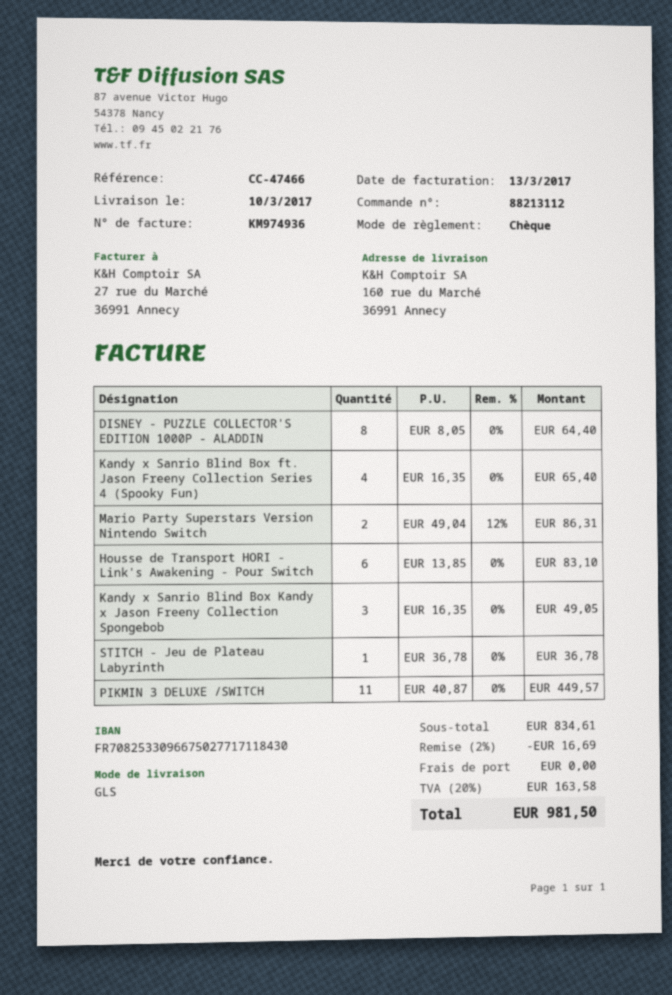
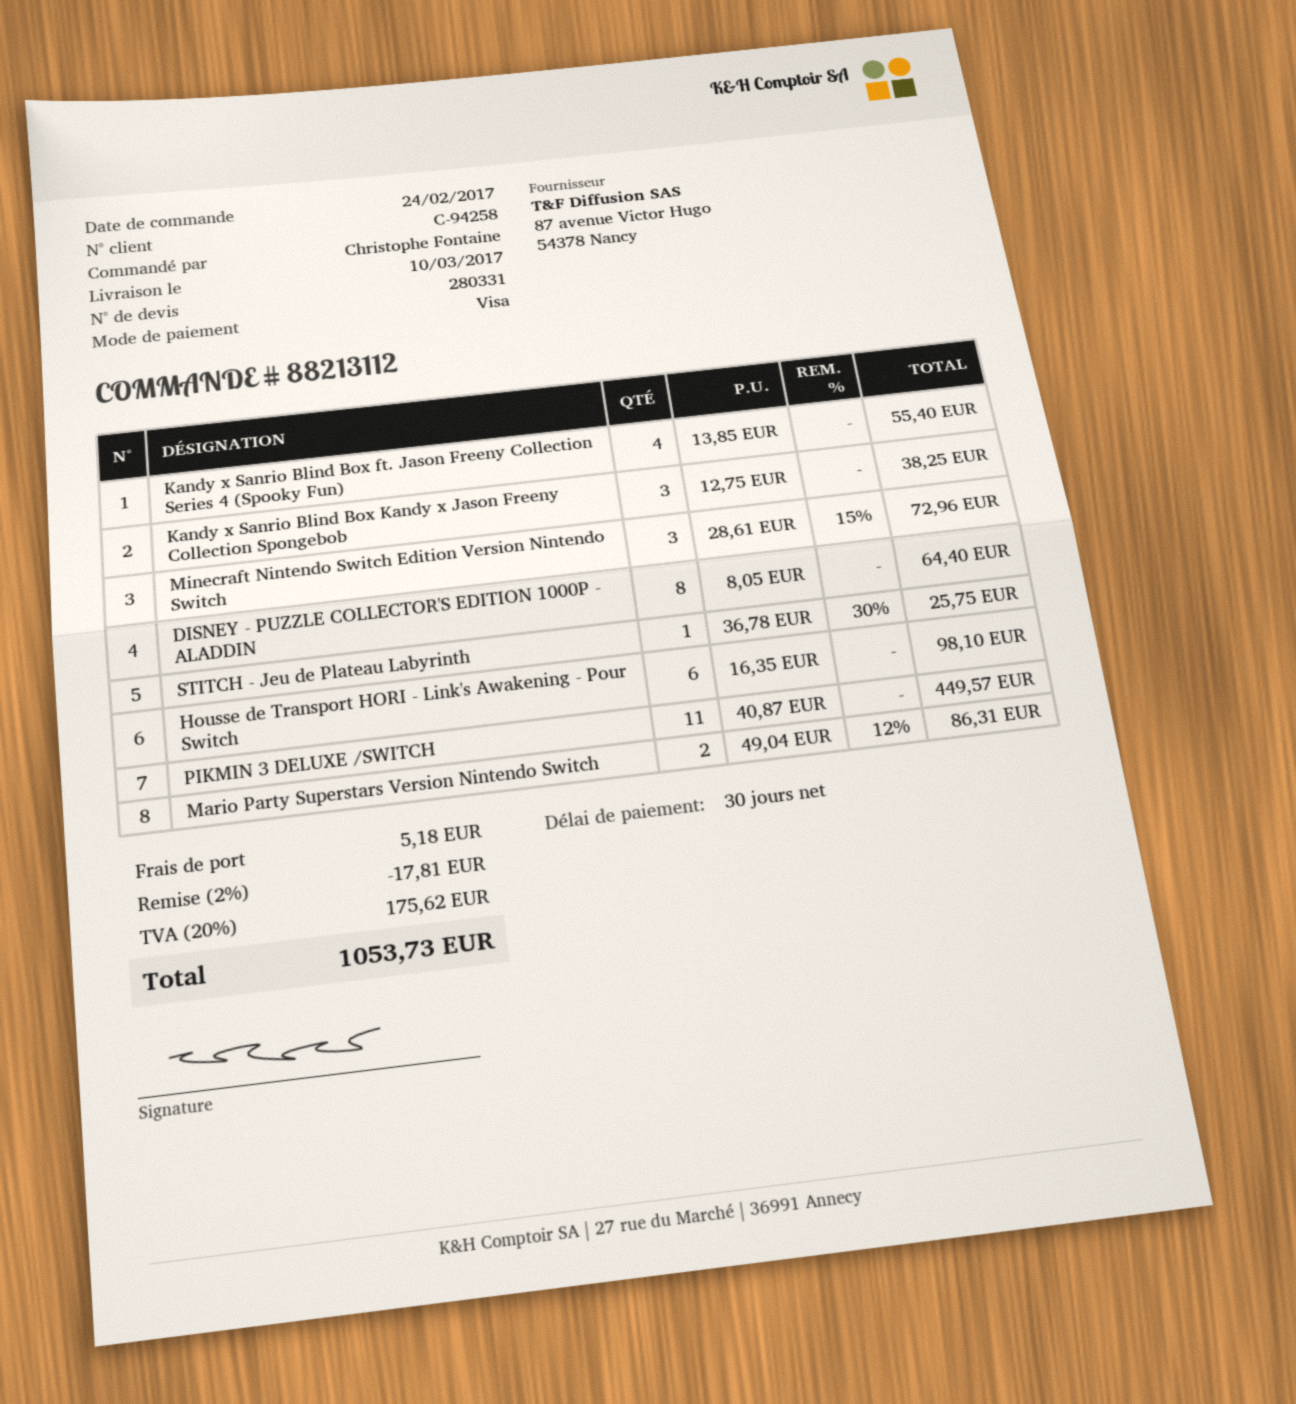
payment method: cheque -> Visa
Kandy x Sanrio Blind Box ft. Jason Freeny Collection Series 4 (Spooky Fun): 4 x 16.35 = 65.40 -> 4 x 13.85 = 55.40
Housse de Transport HORI - Link's Awakening - Pour Switch: 6 x 13.85 = 83.10 -> 6 x 16.35 = 98.10
Kandy x Sanrio Blind Box Kandy x Jason Freeny Collection Spongebob: 3 x 16.35 = 49.05 -> 3 x 12.75 = 38.25
STITCH - Jeu de Plateau Labyrinth: 1 x 36.78 = 36.78 -> 1 x 36.78 - 30% = 25.75
Minecraft Nintendo Switch Edition Version Nintendo Switch: none -> 3 x 28.61 - 15% = 72.96
discount: 2% = 16.69 -> 2% = 17.81
shipping: 0.00 -> 5.18
tax: 20% = 163.58 -> 20% = 175.62
total: 981.50 -> 1053.73

